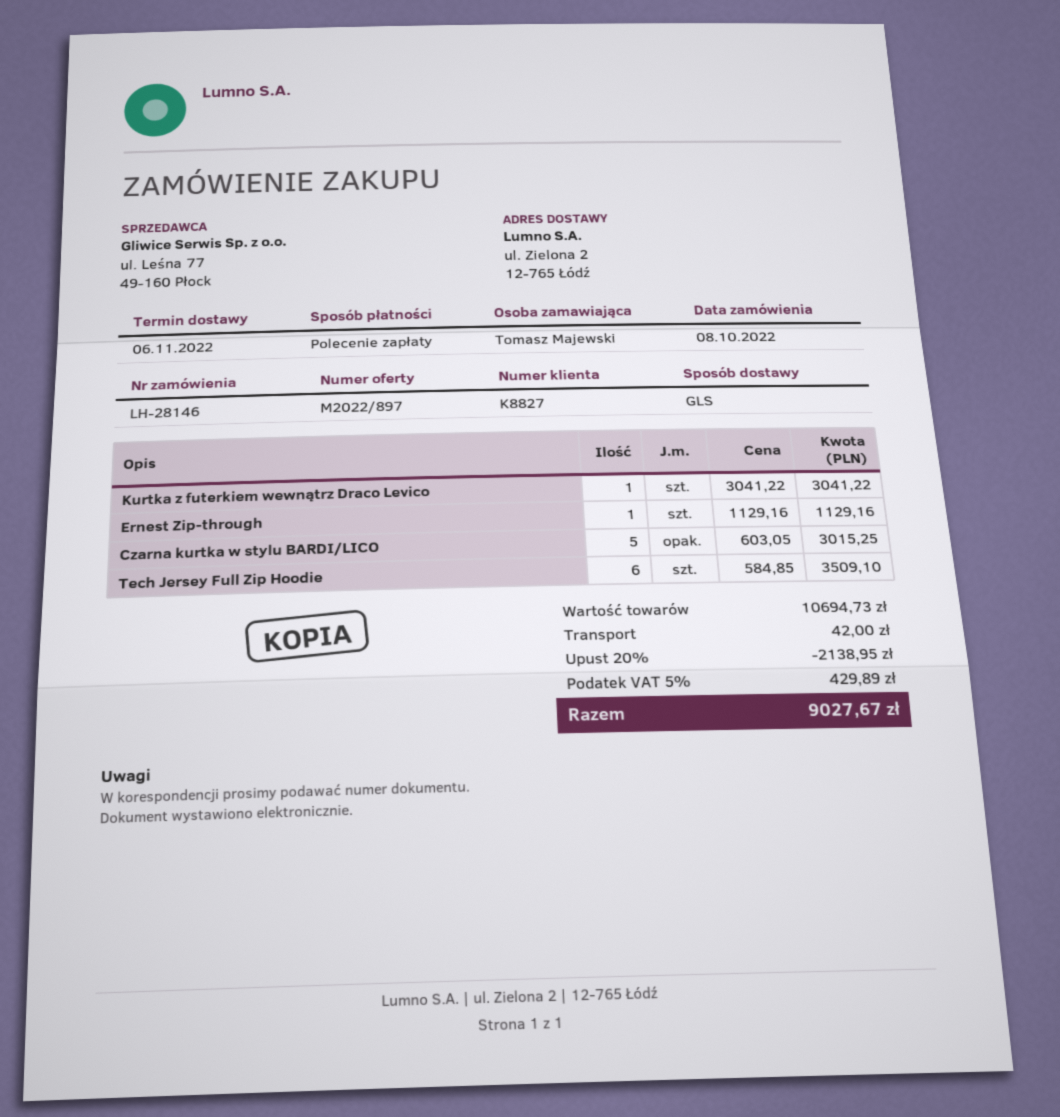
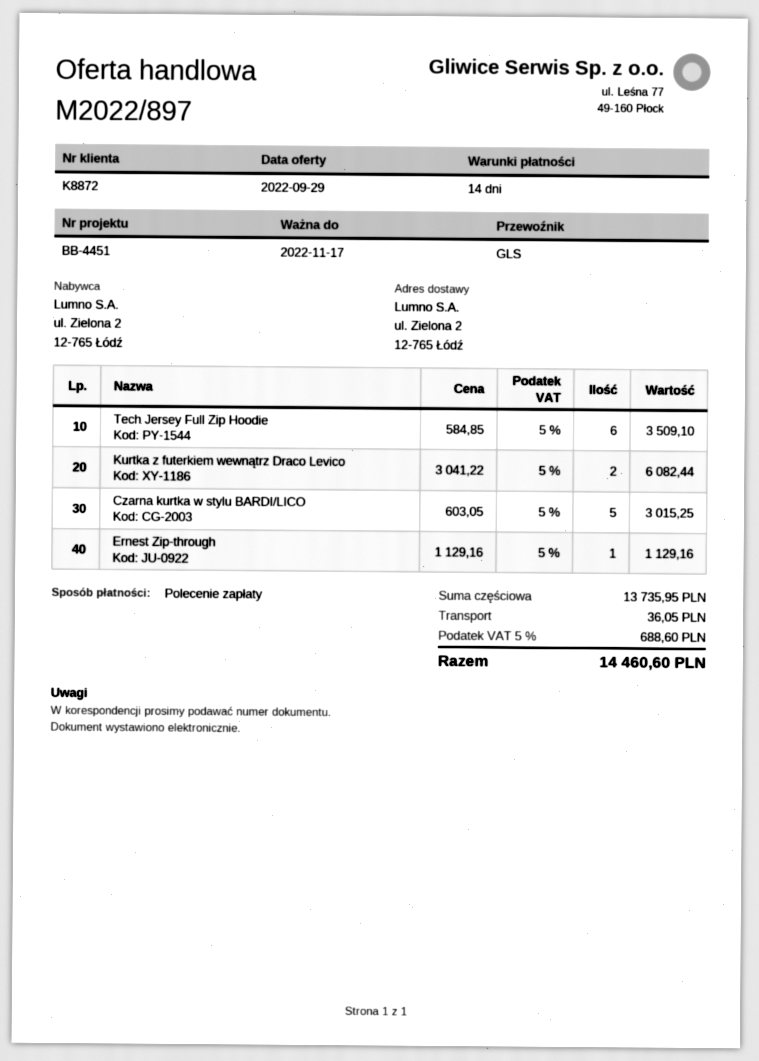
customer number: K8827 -> K8872
Kurtka z futerkiem wewnątrz Draco Levico: 1 x 3041.22 = 3041.22 -> 2 x 3041.22 = 6082.44
subtotal: 10694.73 -> 13735.95
discount: 20% = 2138.95 -> none
shipping: 42.00 -> 36.05
tax: 5% = 429.89 -> 5% = 688.60
total: 9027.67 -> 14460.60

